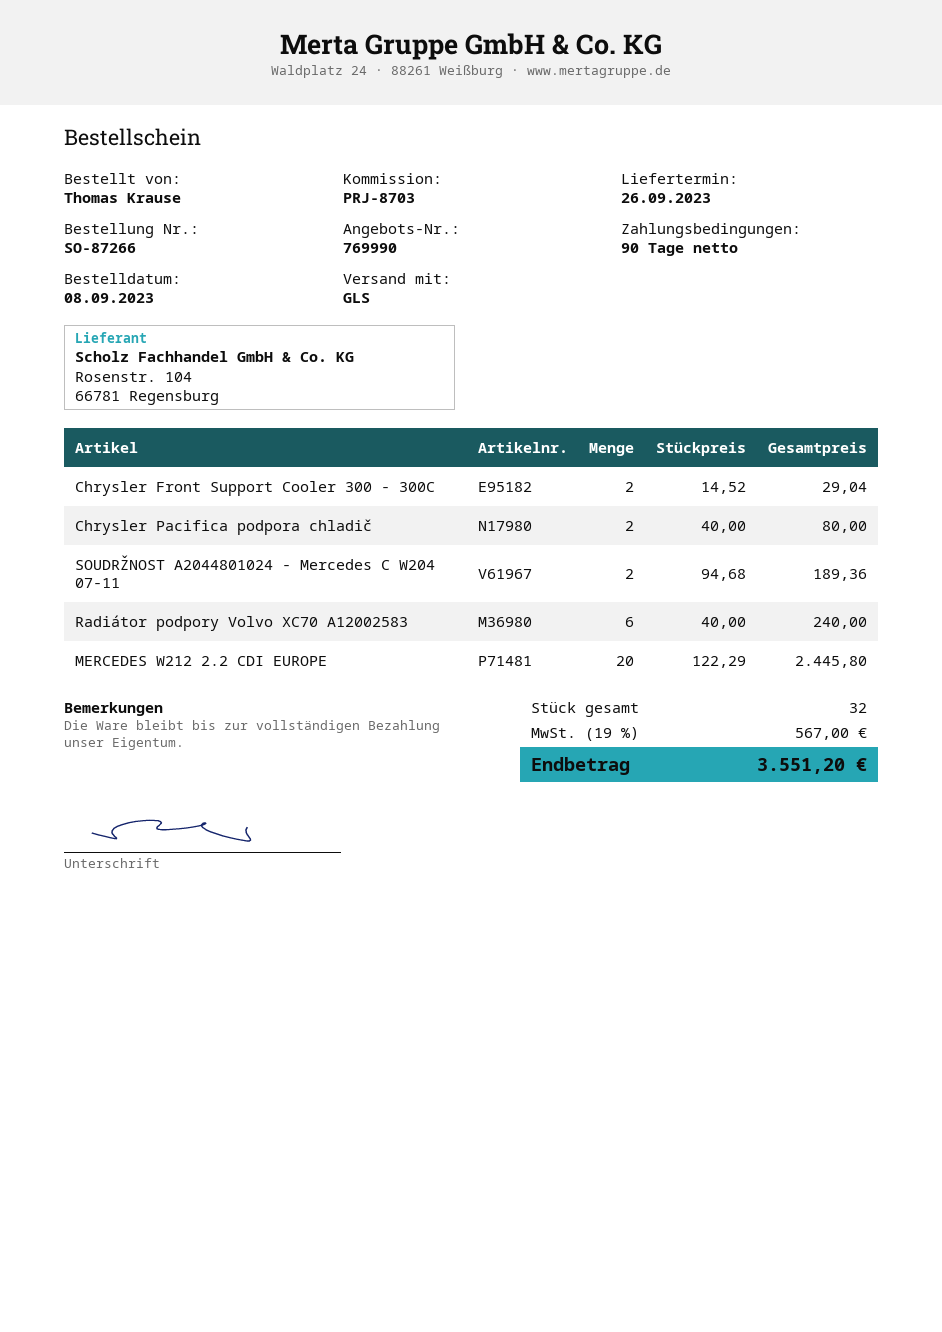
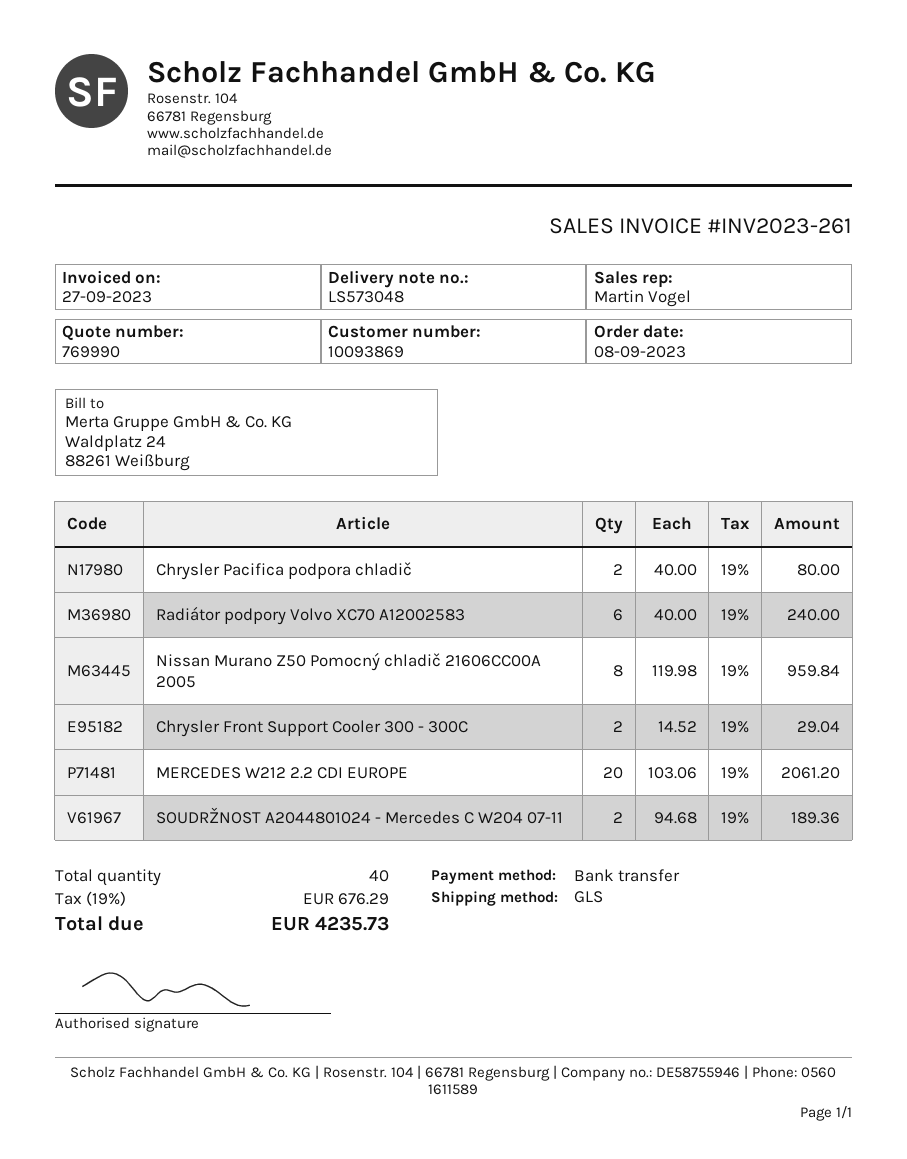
MERCEDES W212 2.2 CDI EUROPE: 20 x 122.29 = 2445.80 -> 20 x 103.06 = 2061.20
Nissan Murano Z50 Pomocný chladič 21606CC00A 2005: none -> 8 x 119.98 = 959.84
total quantity: 32 -> 40
tax: 19% = 567.00 -> 19% = 676.29
total: 3551.20 -> 4235.73

